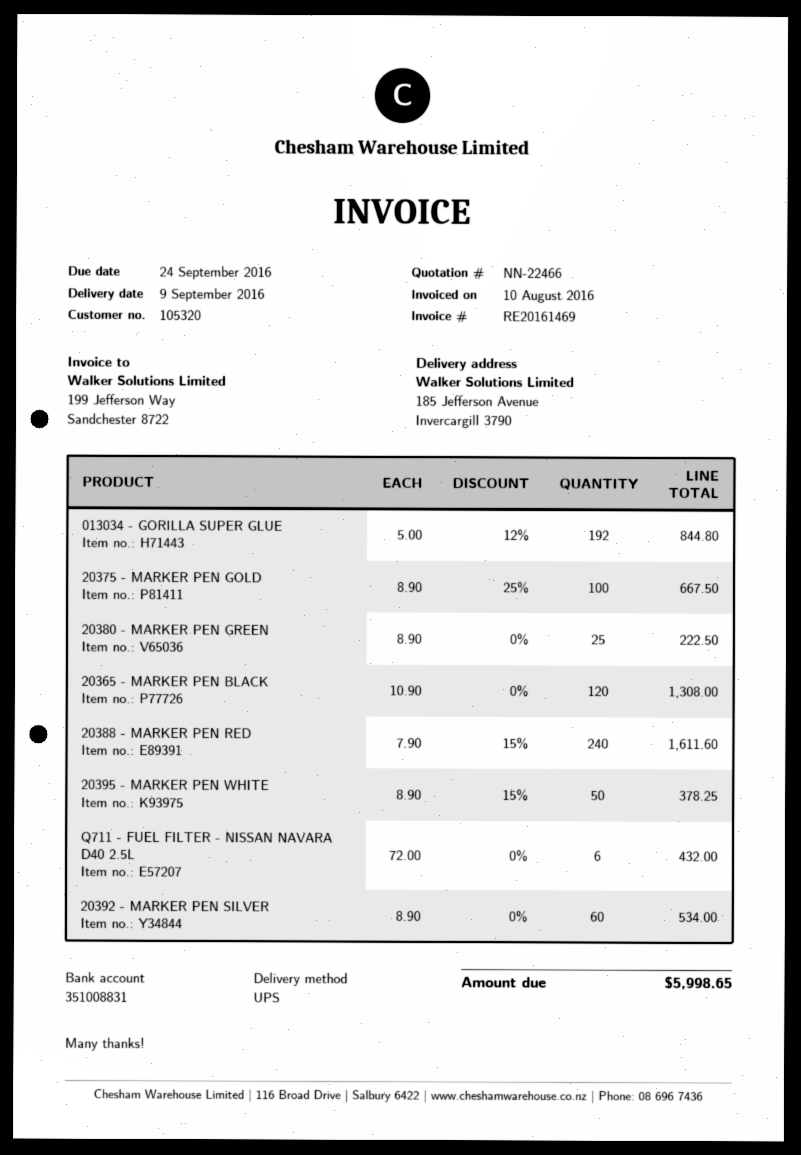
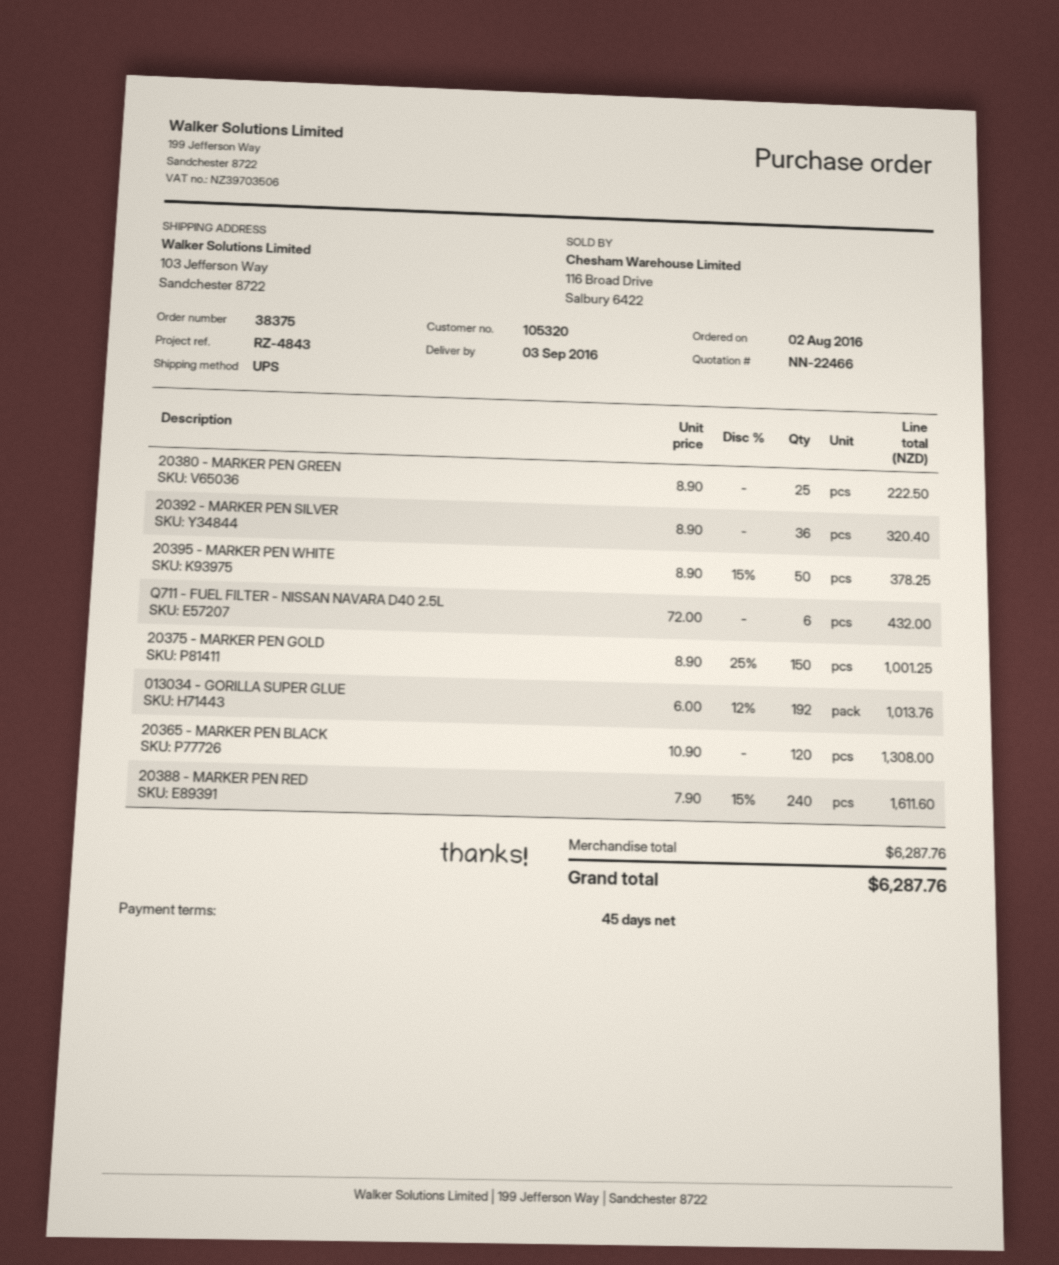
delivery date: 2016-09-09 -> 2016-09-03
ship to: 185 Jefferson Avenue, Invercargill 3790 -> 103 Jefferson Way, Sandchester 8722
013034 - GORILLA SUPER GLUE: 192 x 5.00 - 12% = 844.80 -> 192 x 6.00 - 12% = 1013.76
20375 - MARKER PEN GOLD: 100 x 8.90 - 25% = 667.50 -> 150 x 8.90 - 25% = 1001.25
20392 - MARKER PEN SILVER: 60 x 8.90 = 534.00 -> 36 x 8.90 = 320.40
total: 5998.65 -> 6287.76

